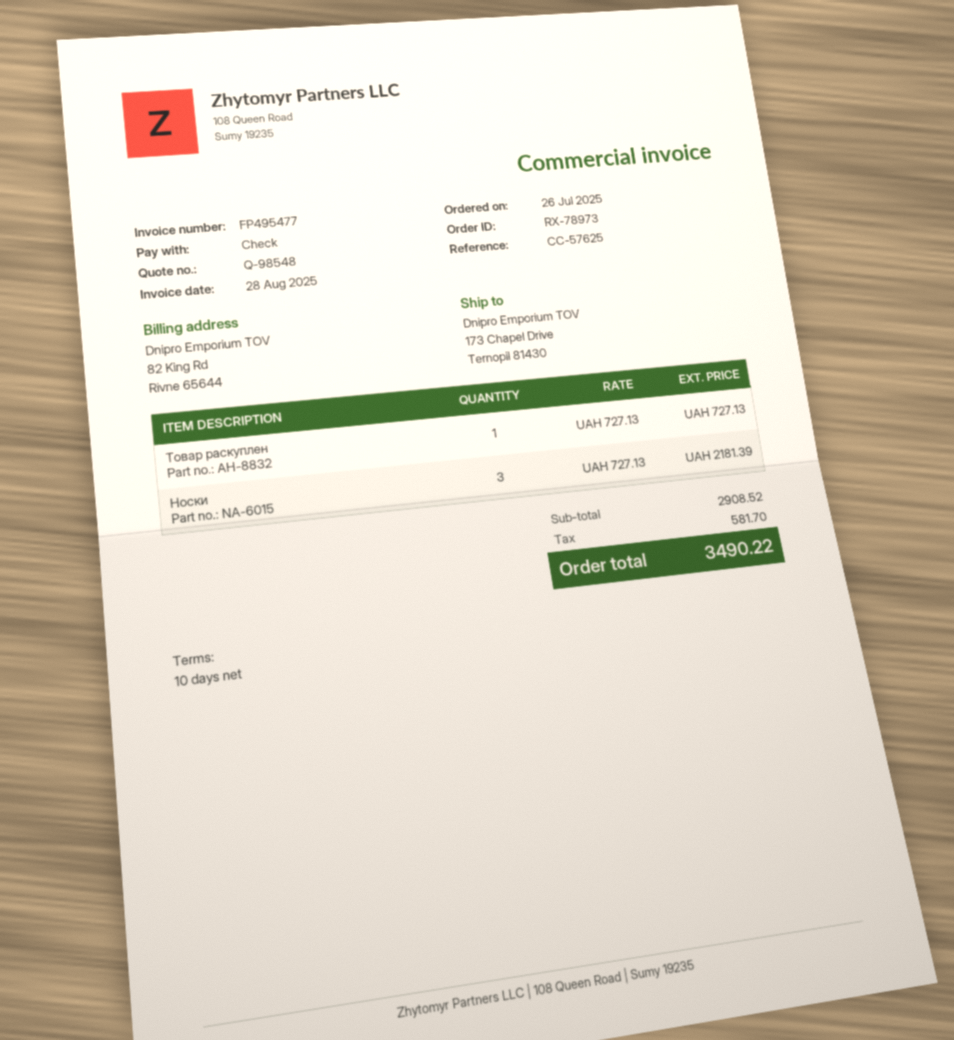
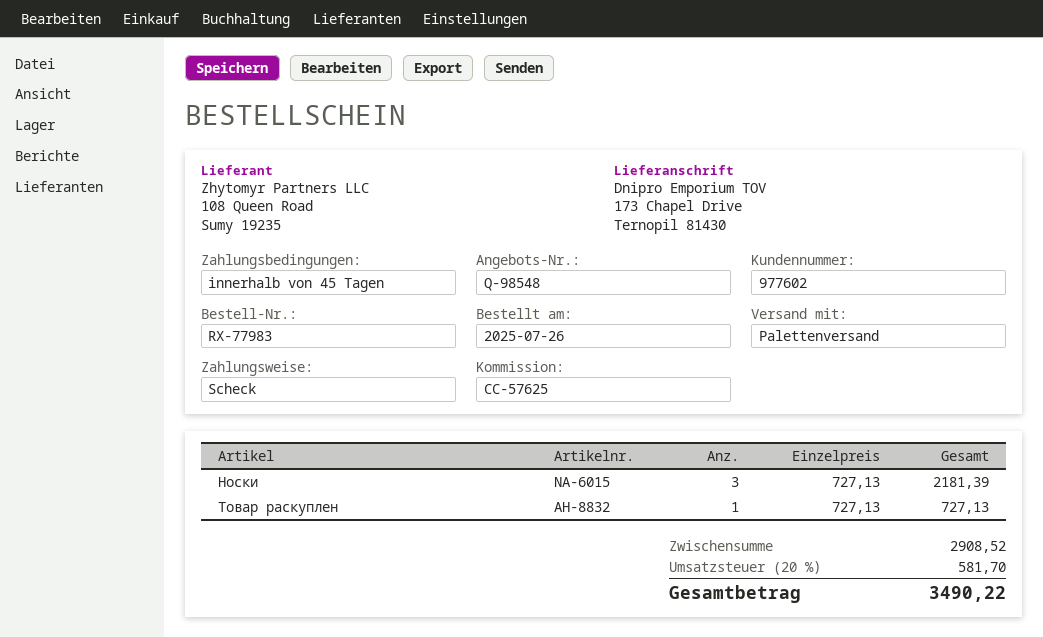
order number: RX-78973 -> RX-77983
payment terms: 10 days -> 45 days

